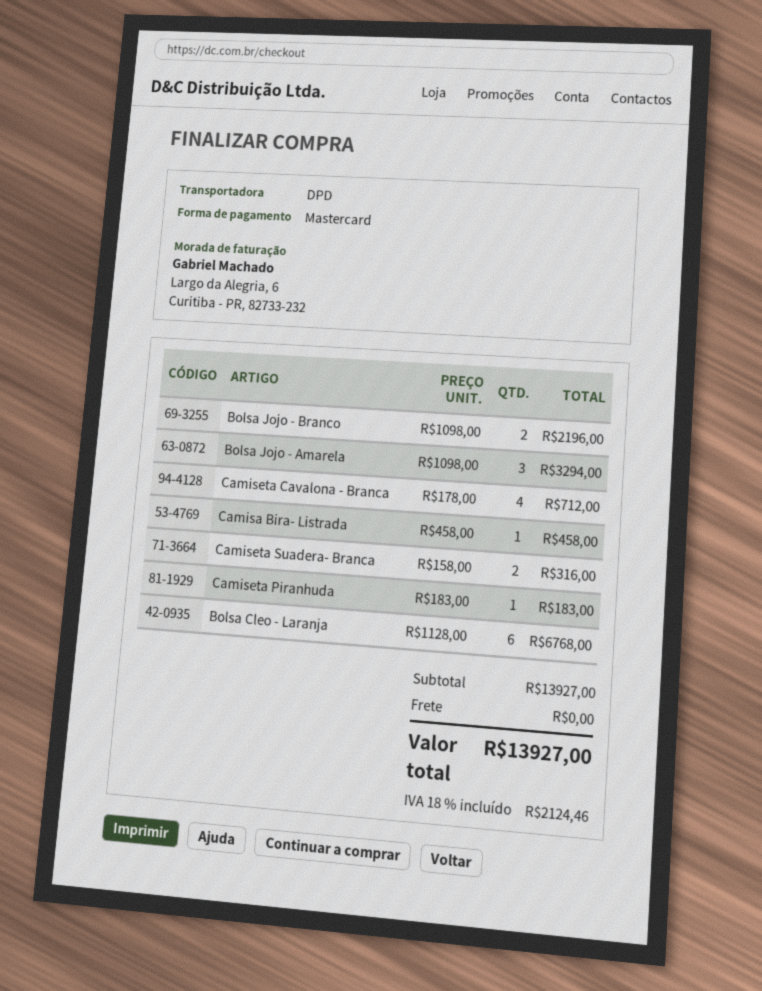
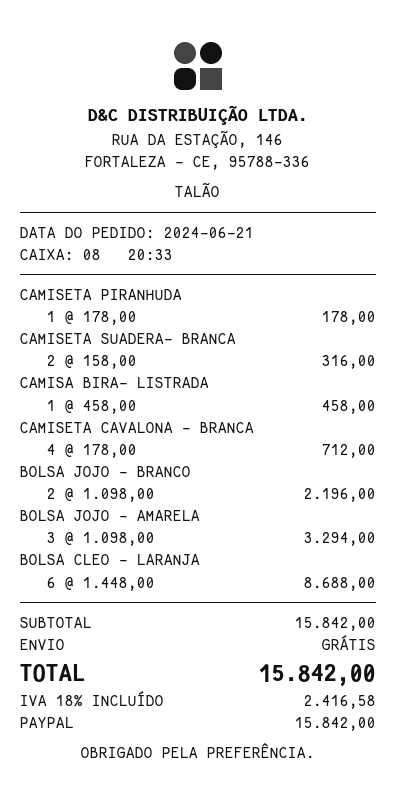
payment method: Mastercard -> PayPal
Camiseta Piranhuda: 1 x 183.00 = 183.00 -> 1 x 178.00 = 178.00
Bolsa Cleo - Laranja: 6 x 1128.00 = 6768.00 -> 6 x 1448.00 = 8688.00
subtotal: 13927.00 -> 15842.00
tax: 18% = 2124.46 -> 18% = 2416.58
total: 13927.00 -> 15842.00

